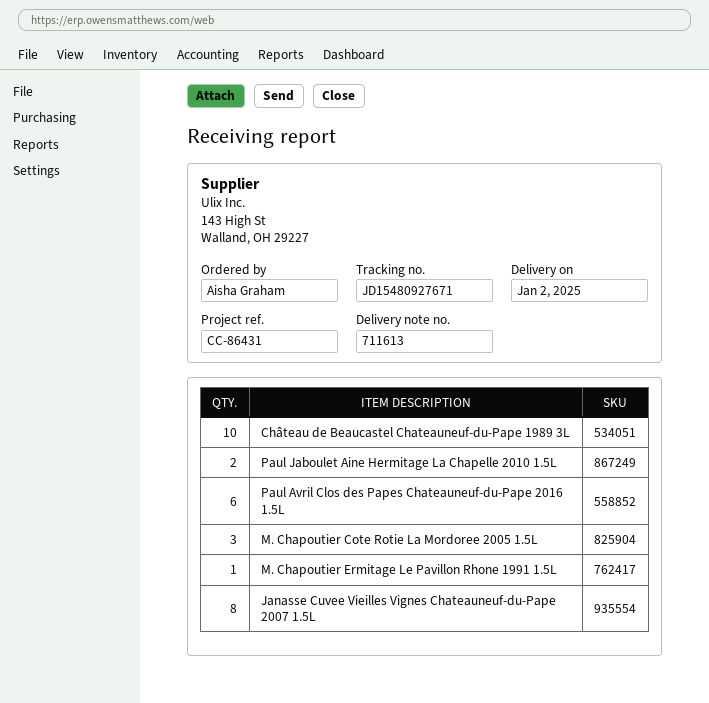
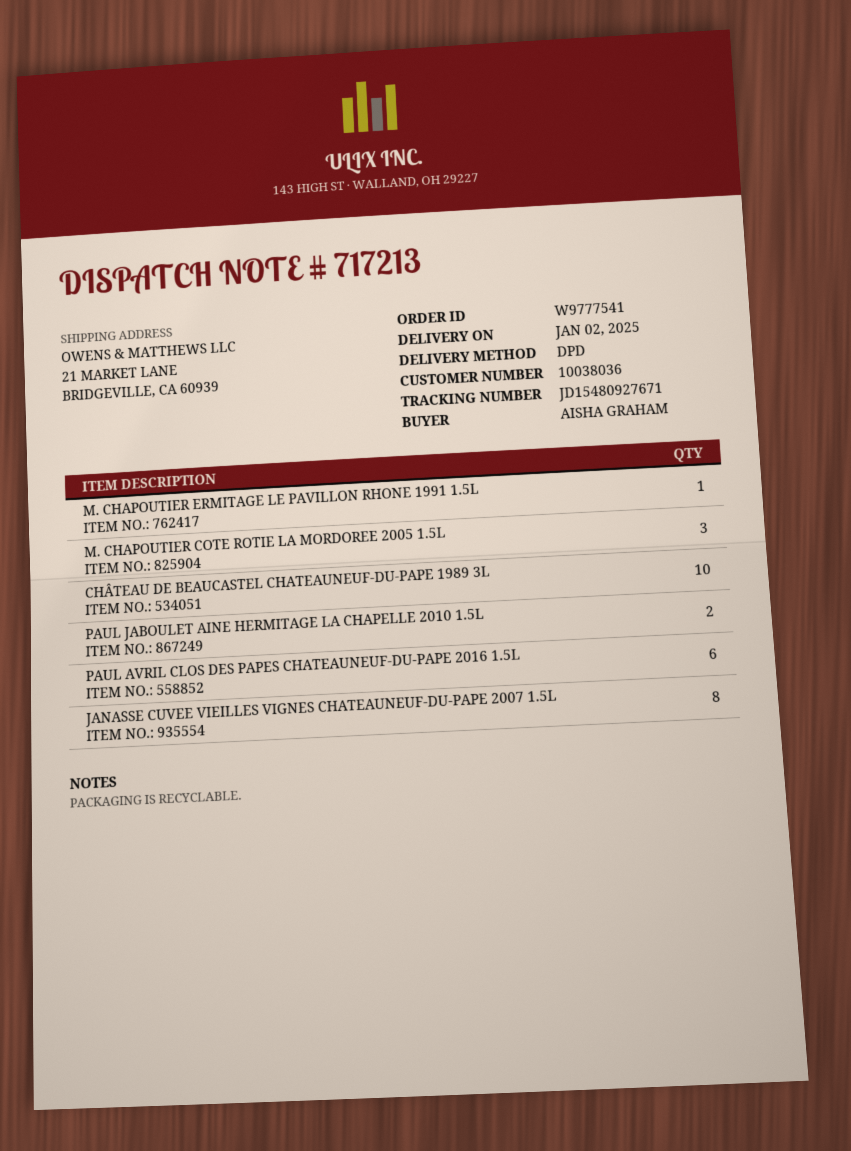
delivery note number: 711613 -> 717213

